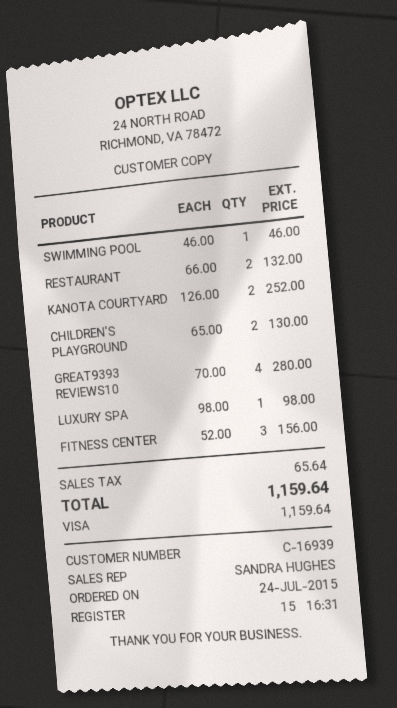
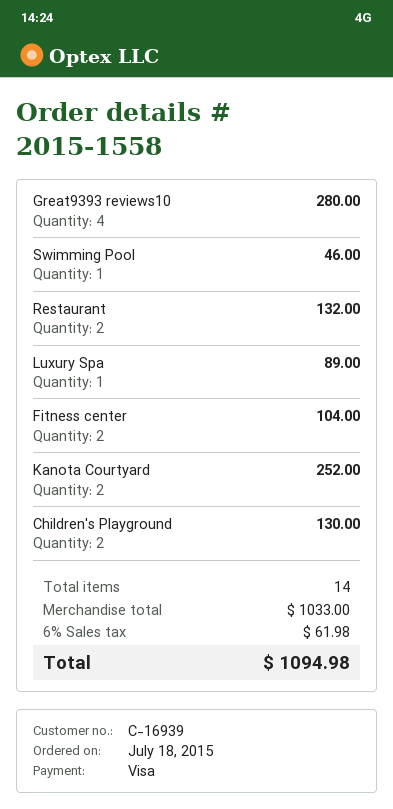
order date: 2015-07-24 -> 2015-07-18
LUXURY SPA: 1 for 98.00 -> 1 for 89.00
FITNESS CENTER: 3 for 156.00 -> 2 for 104.00
tax: 65.64 -> 61.98
total: 1159.64 -> 1094.98

